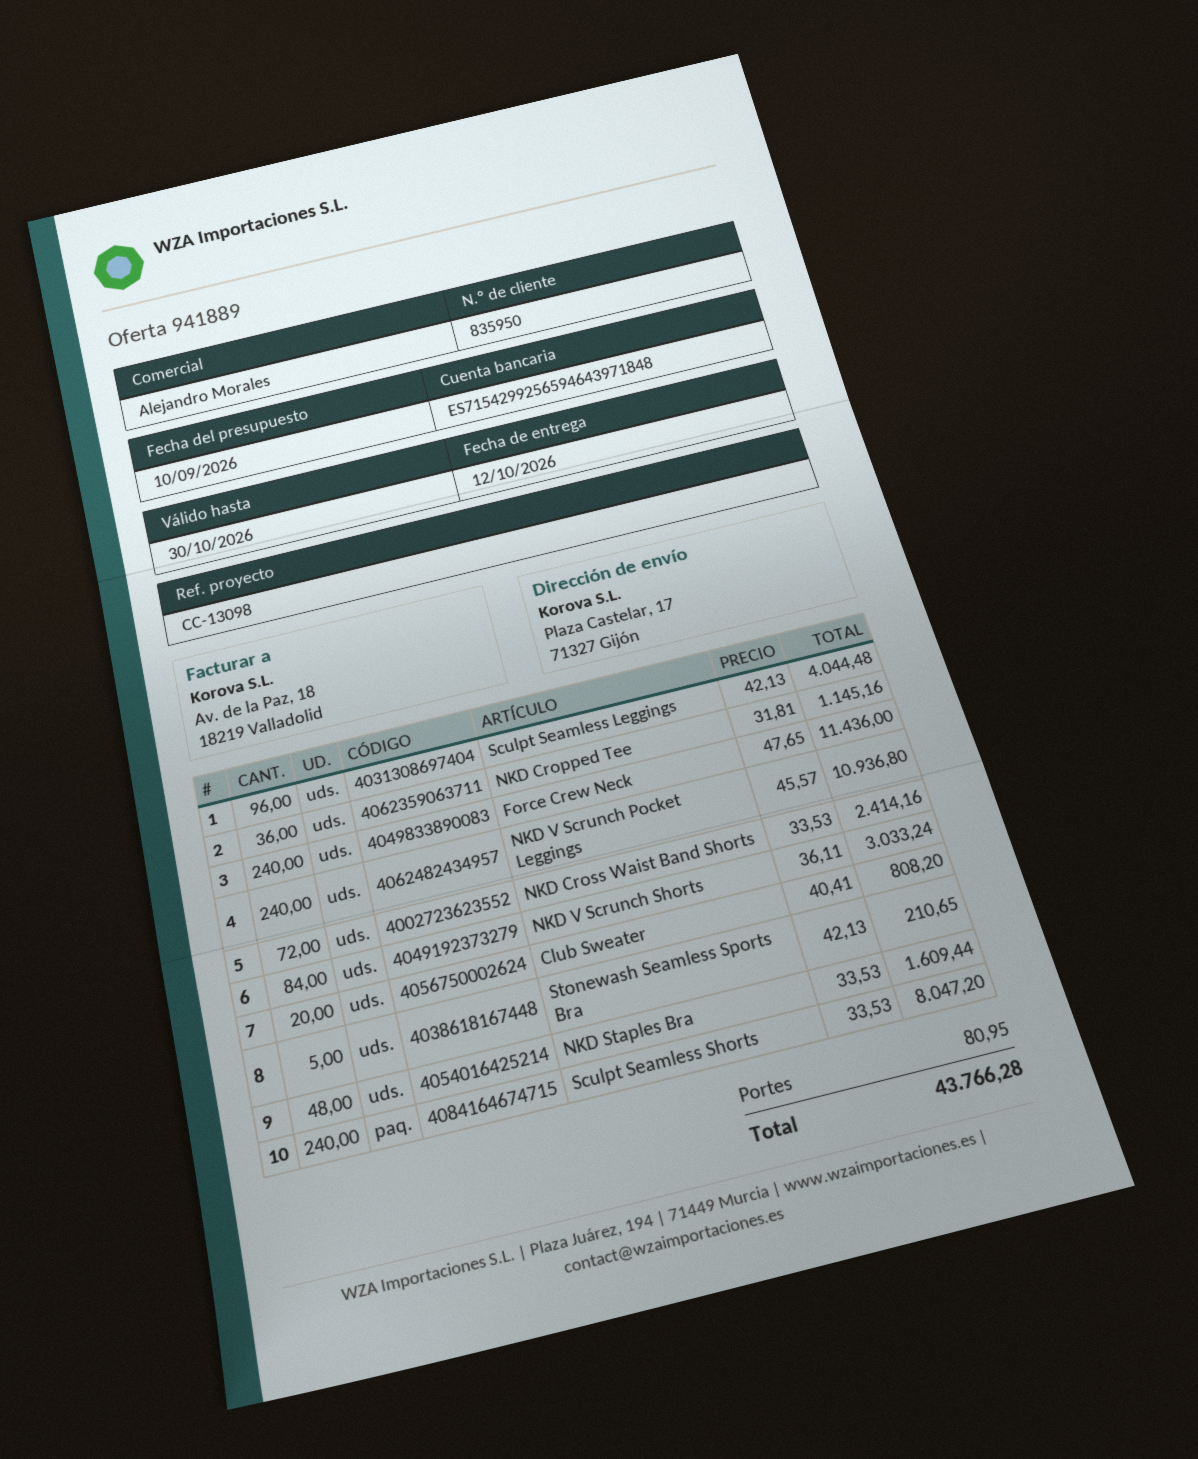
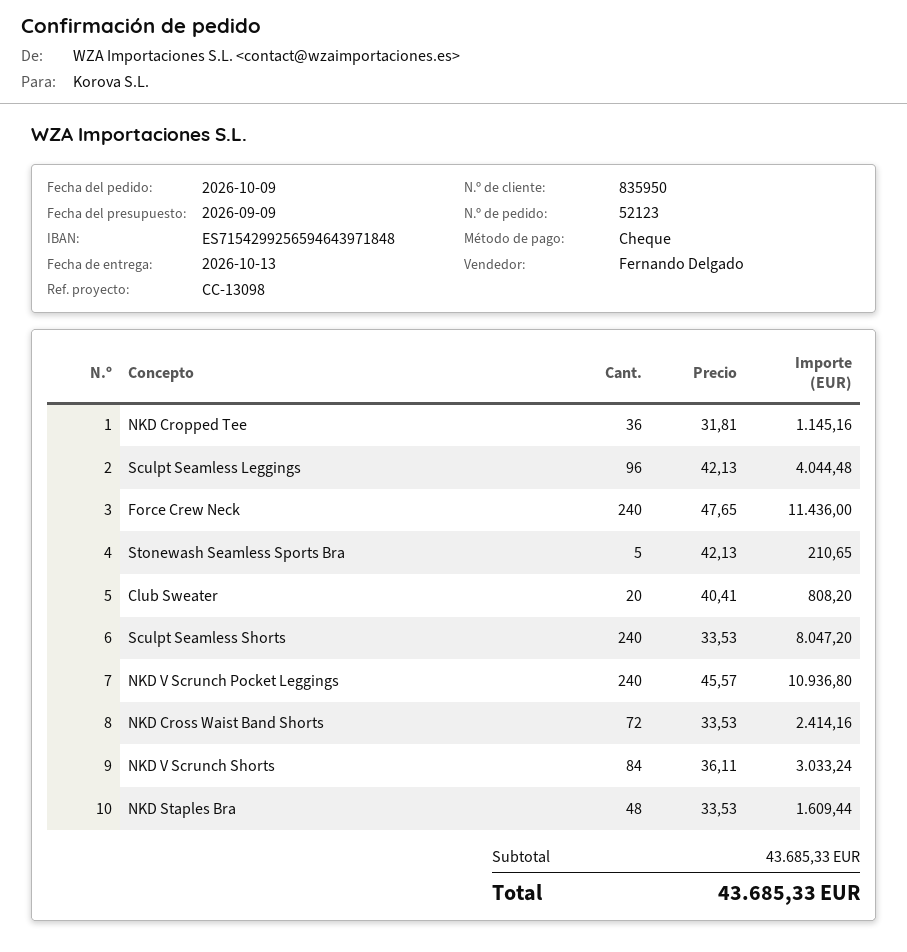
quote date: 2026-09-10 -> 2026-09-09
delivery date: 2026-10-12 -> 2026-10-13
sales rep: Alejandro Morales -> Fernando Delgado
shipping: 80.95 -> none
total: 43766.28 -> 43685.33

